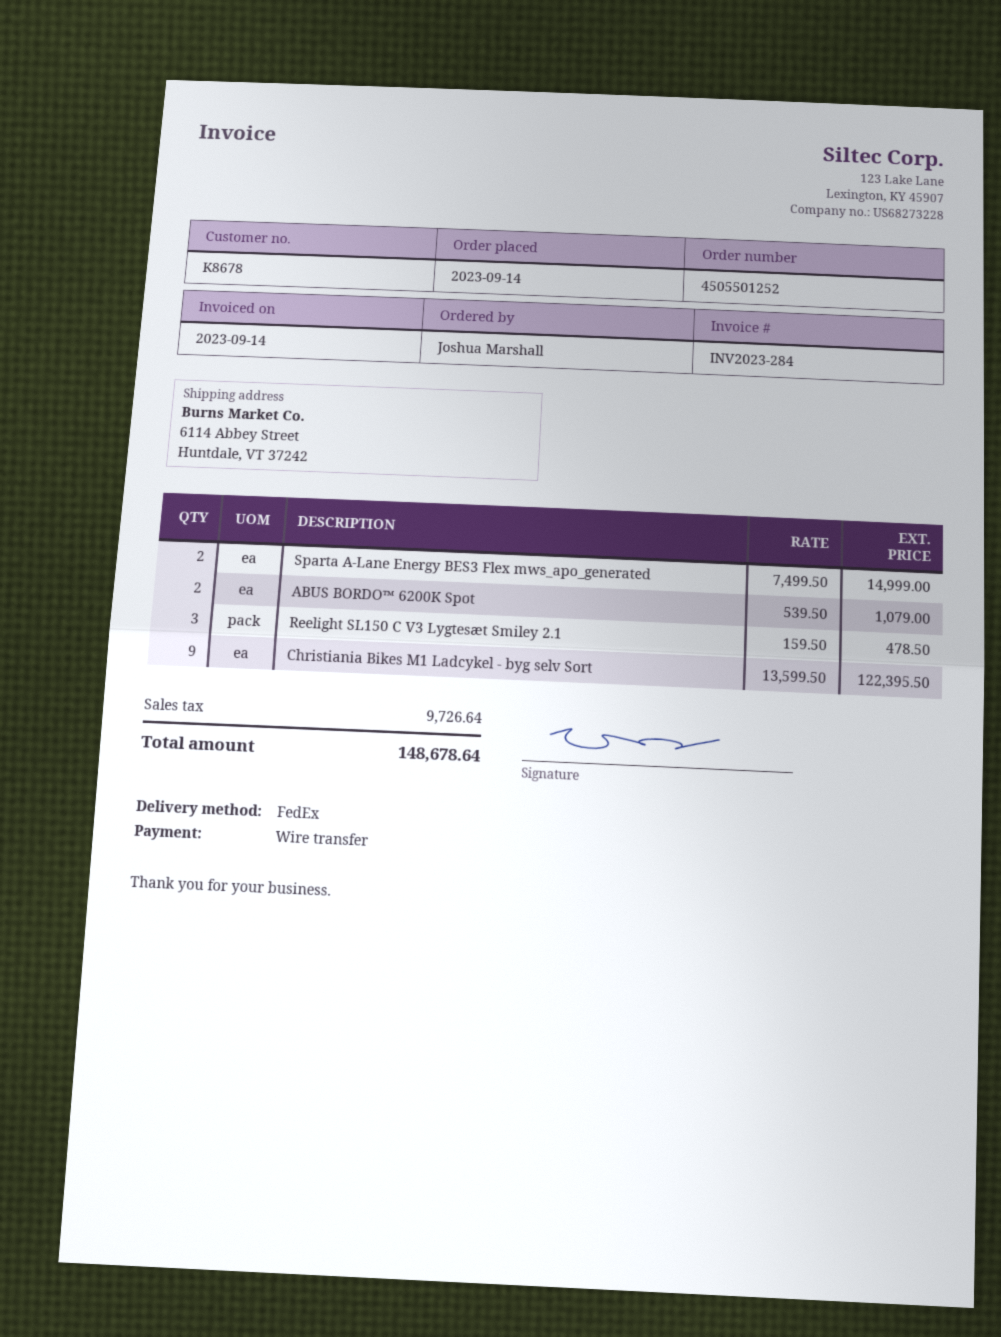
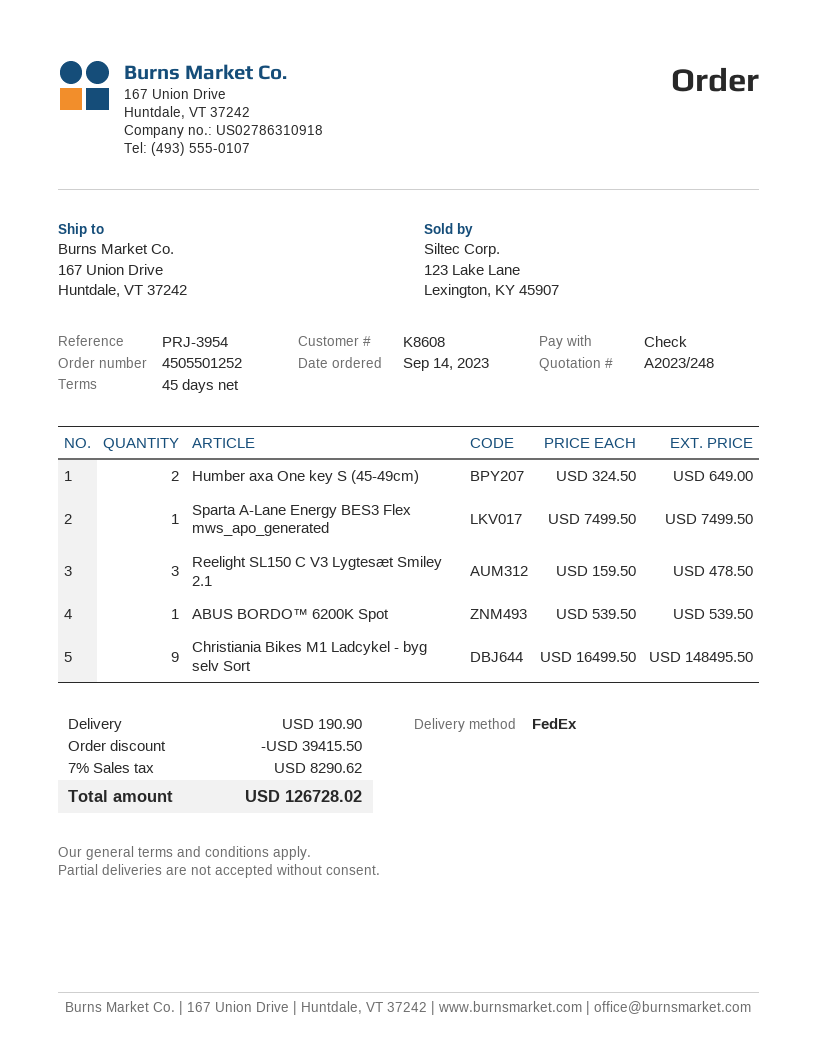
customer number: K8678 -> K8608
payment method: bank transfer -> cheque
ship to: 6114 Abbey Street, Huntdale, VT 37242 -> 167 Union Drive, Huntdale, VT 37242
Sparta A-Lane Energy BES3 Flex mws_apo_generated: 2 x 7499.50 = 14999.00 -> 1 x 7499.50 = 7499.50
ABUS BORDO™ 6200K Spot: 2 x 539.50 = 1079.00 -> 1 x 539.50 = 539.50
Christiania Bikes M1 Ladcykel - byg selv Sort: 9 x 13599.50 = 122395.50 -> 9 x 16499.50 = 148495.50
Humber axa One key S (45-49cm): none -> 2 x 324.50 = 649.00
discount: none -> 39415.50
shipping: none -> 190.90
tax: 9726.64 -> 8290.62
total: 148678.64 -> 126728.02

